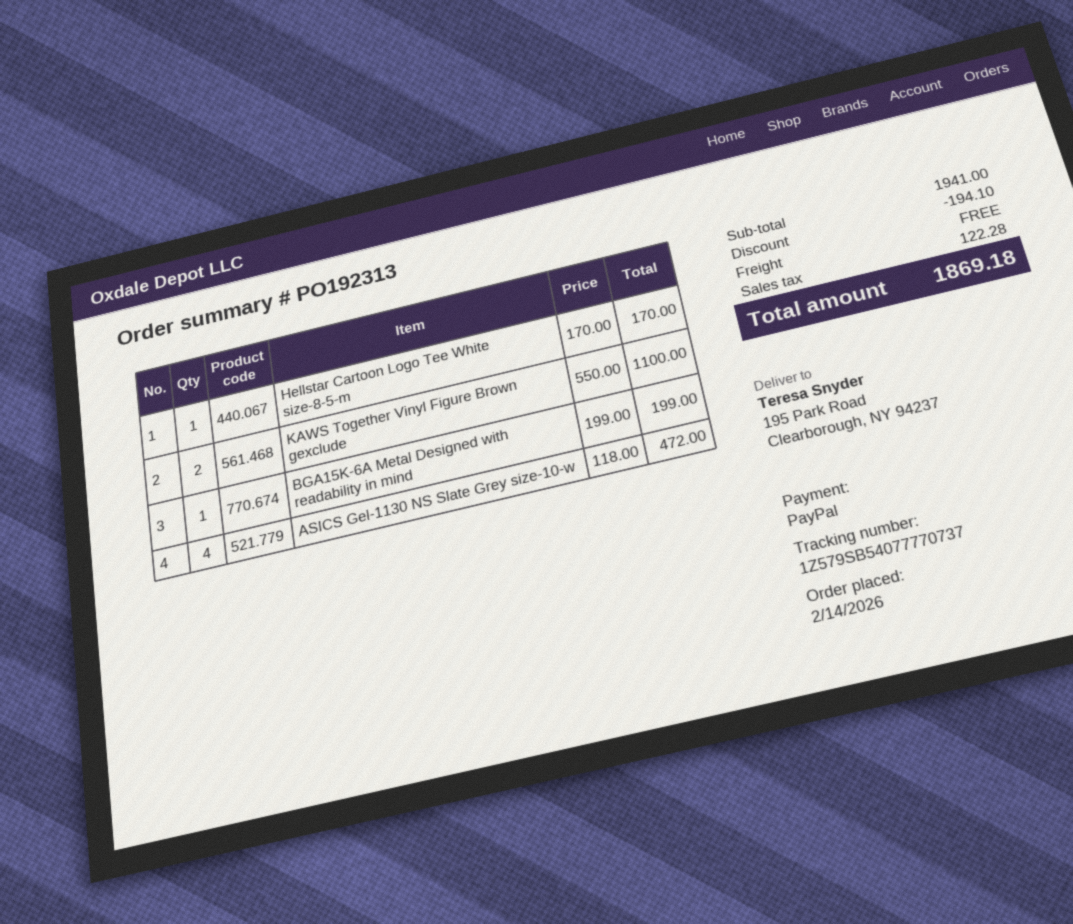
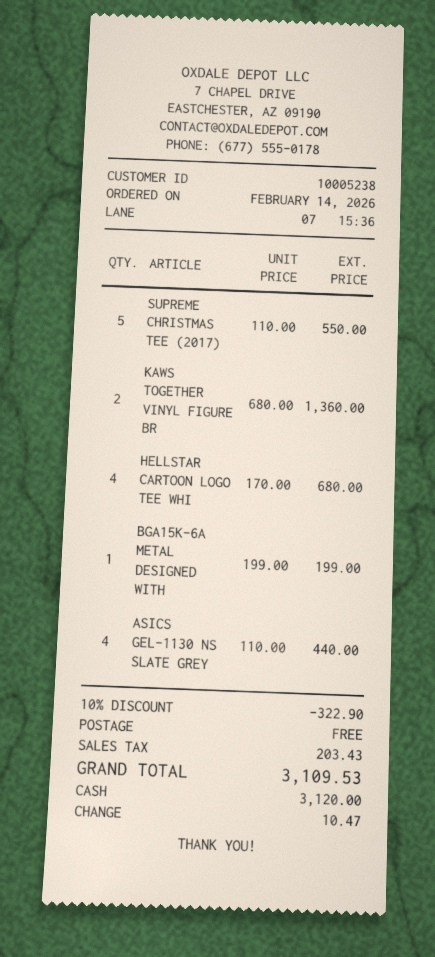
payment method: PayPal -> cash
Hellstar Cartoon Logo Tee White size-8-5-m: 1 x 170.00 = 170.00 -> 4 x 170.00 = 680.00
KAWS Together Vinyl Figure Brown gexclude: 2 x 550.00 = 1100.00 -> 2 x 680.00 = 1360.00
ASICS Gel-1130 NS Slate Grey size-10-w: 4 x 118.00 = 472.00 -> 4 x 110.00 = 440.00
SUPREME CHRISTMAS TEE (2017): none -> 5 x 110.00 = 550.00
discount: 194.10 -> 322.90
tax: 122.28 -> 203.43
total: 1869.18 -> 3109.53

